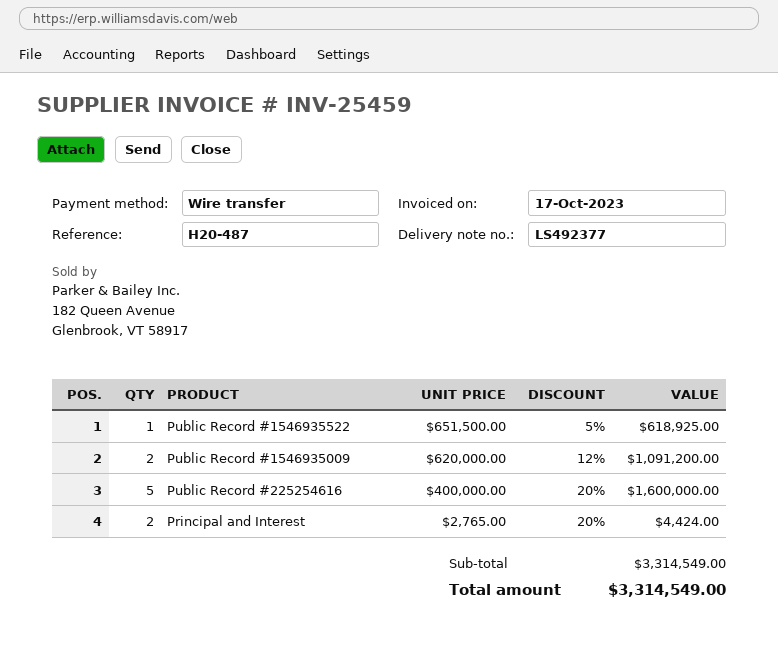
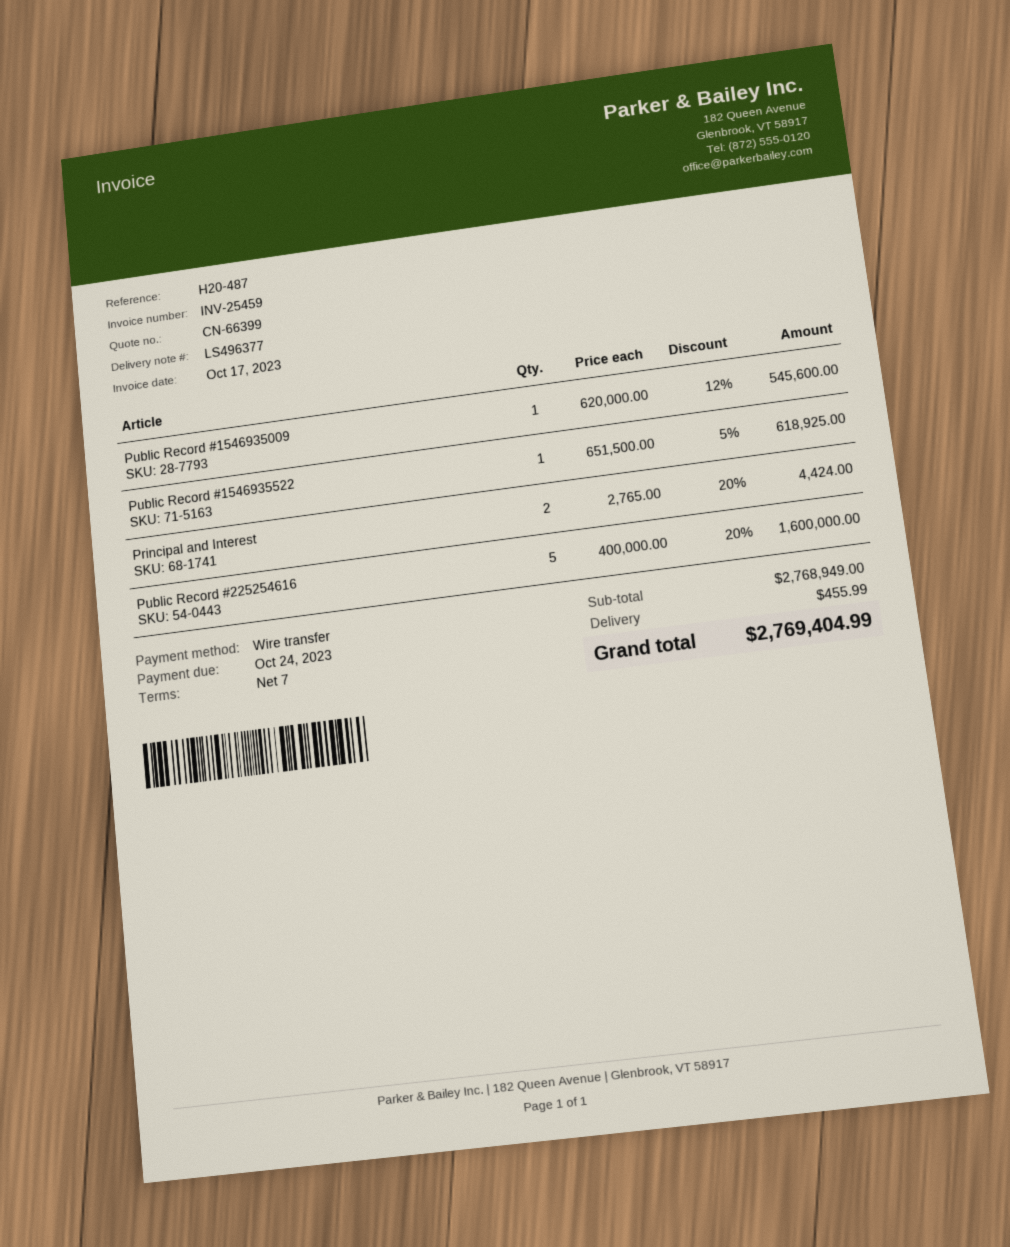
delivery note number: LS492377 -> LS496377
Public Record #1546935009: 2 x 620000.00 - 12% = 1091200.00 -> 1 x 620000.00 - 12% = 545600.00
subtotal: 3314549.00 -> 2768949.00
shipping: none -> 455.99
total: 3314549.00 -> 2769404.99

